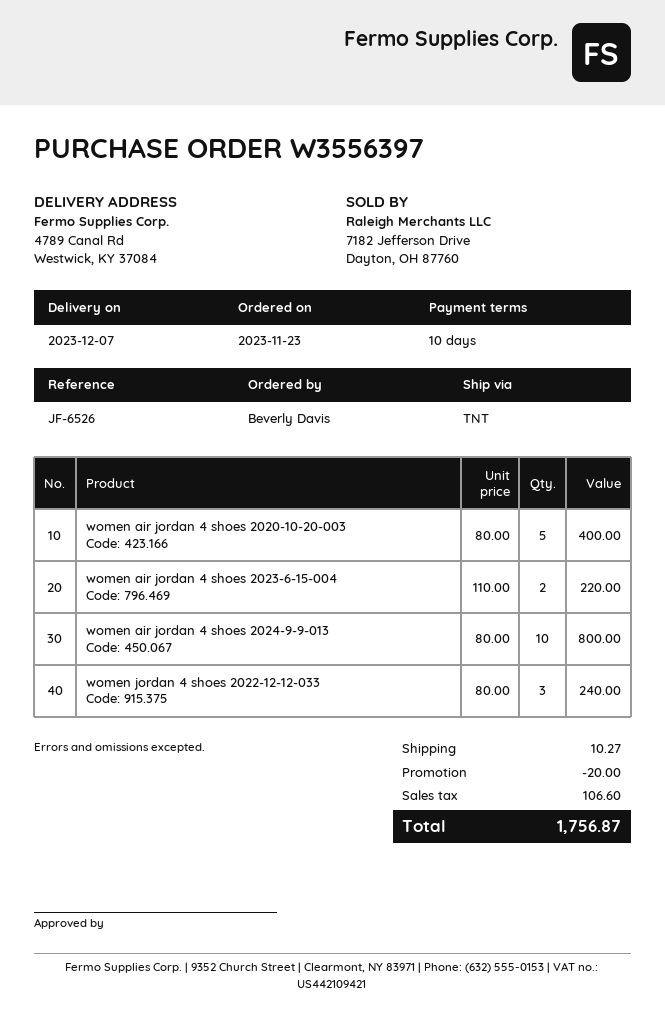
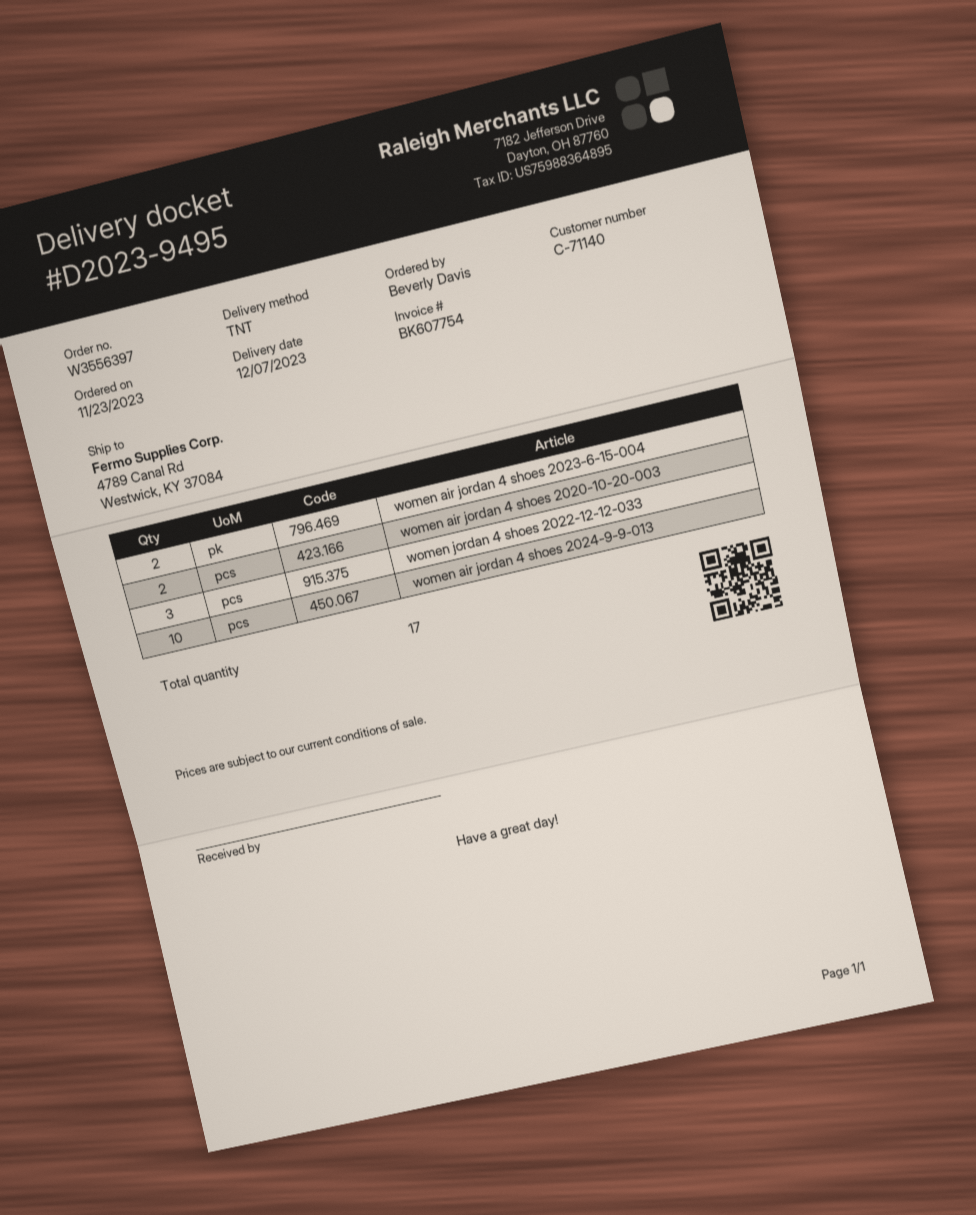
women air jordan 4 shoes 2020-10-20-003: 5 -> 2

